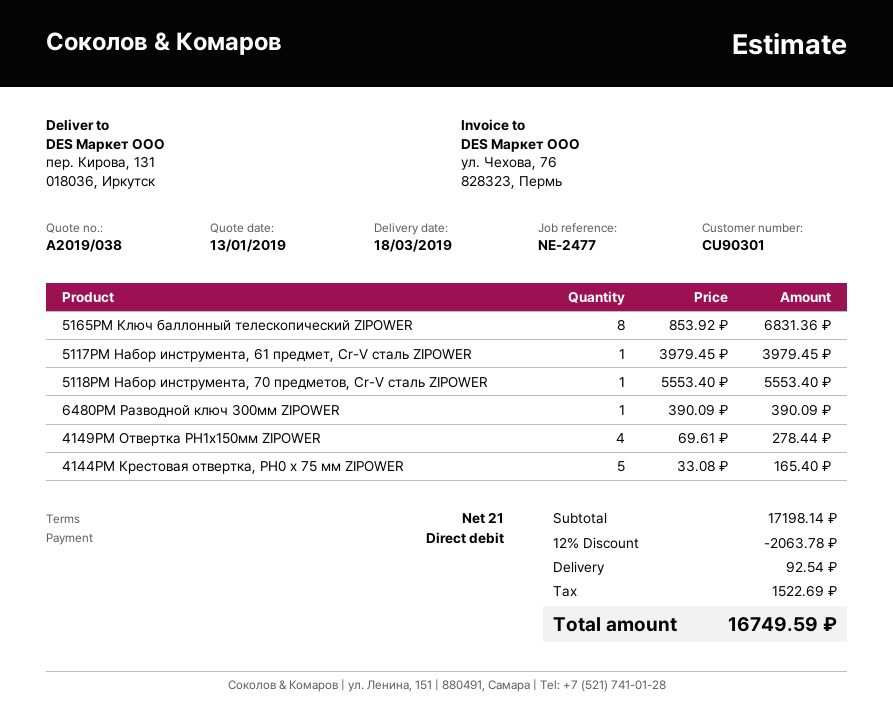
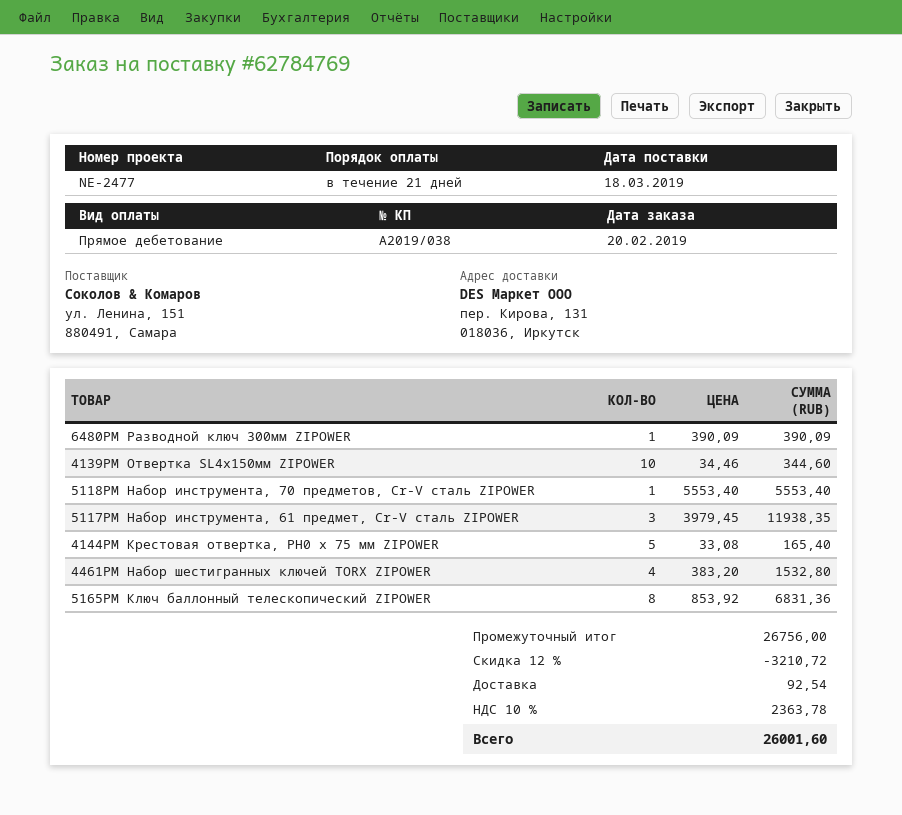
5117PM Набор инструмента, 61 предмет, Cr-V сталь ZIPOWER: 1 x 3979.45 = 3979.45 -> 3 x 3979.45 = 11938.35
4149PM Отвертка PH1х150мм ZIPOWER: 4 x 69.61 = 278.44 -> none
4139PM Отвертка SL4x150мм ZIPOWER: none -> 10 x 34.46 = 344.60
4461PM Набор шестигранных ключей TORX ZIPOWER: none -> 4 x 383.20 = 1532.80
subtotal: 17198.14 -> 26756.00
discount: 12% = 2063.78 -> 12% = 3210.72
tax: 1522.69 -> 2363.78
total: 16749.59 -> 26001.60

